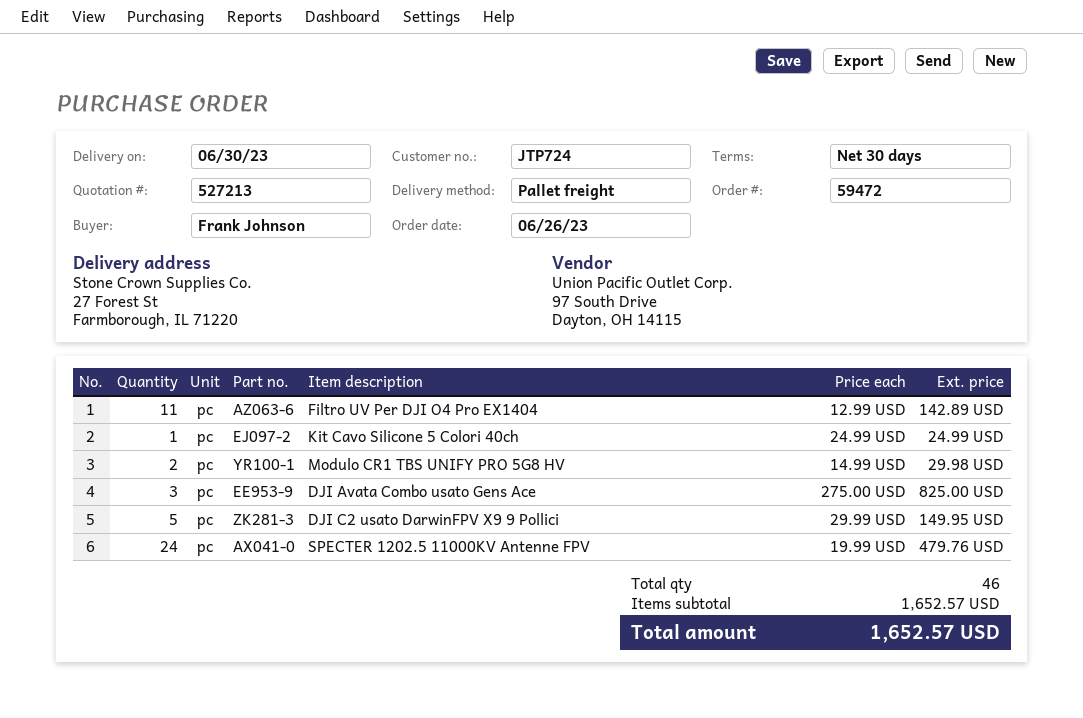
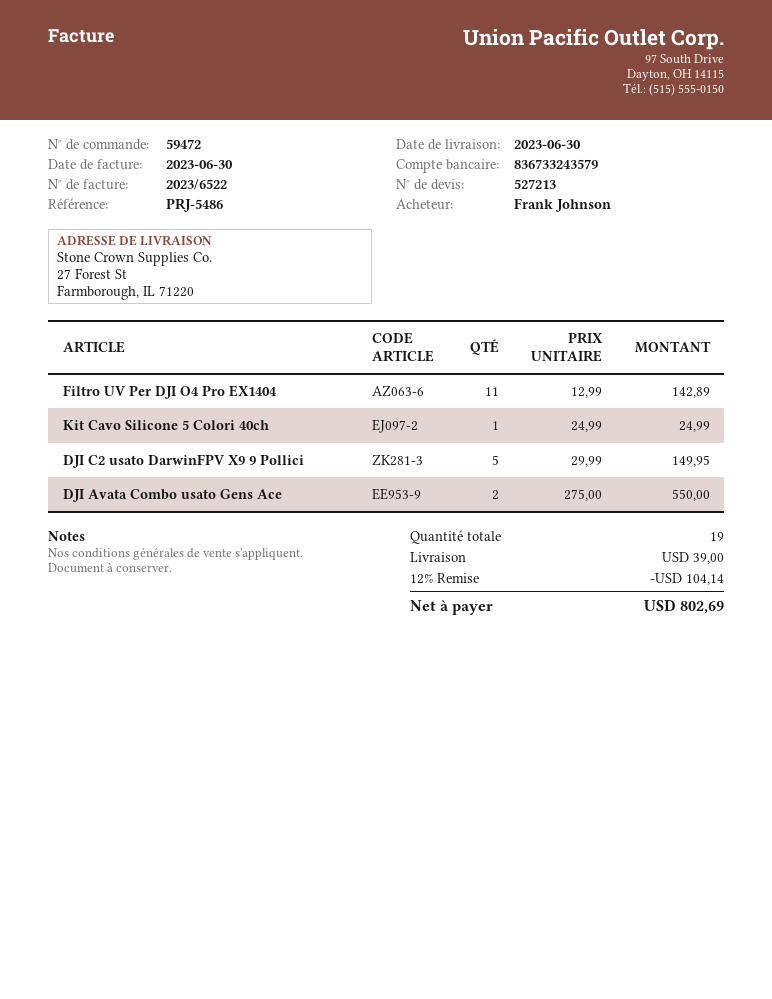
Modulo CR1 TBS UNIFY PRO 5G8 HV: 2 x 14.99 = 29.98 -> none
DJI Avata Combo usato Gens Ace: 3 x 275.00 = 825.00 -> 2 x 275.00 = 550.00
SPECTER 1202.5 11000KV Antenne FPV: 24 x 19.99 = 479.76 -> none
total quantity: 46 -> 19
discount: none -> 12% = 104.14
shipping: none -> 39.00
total: 1652.57 -> 802.69

